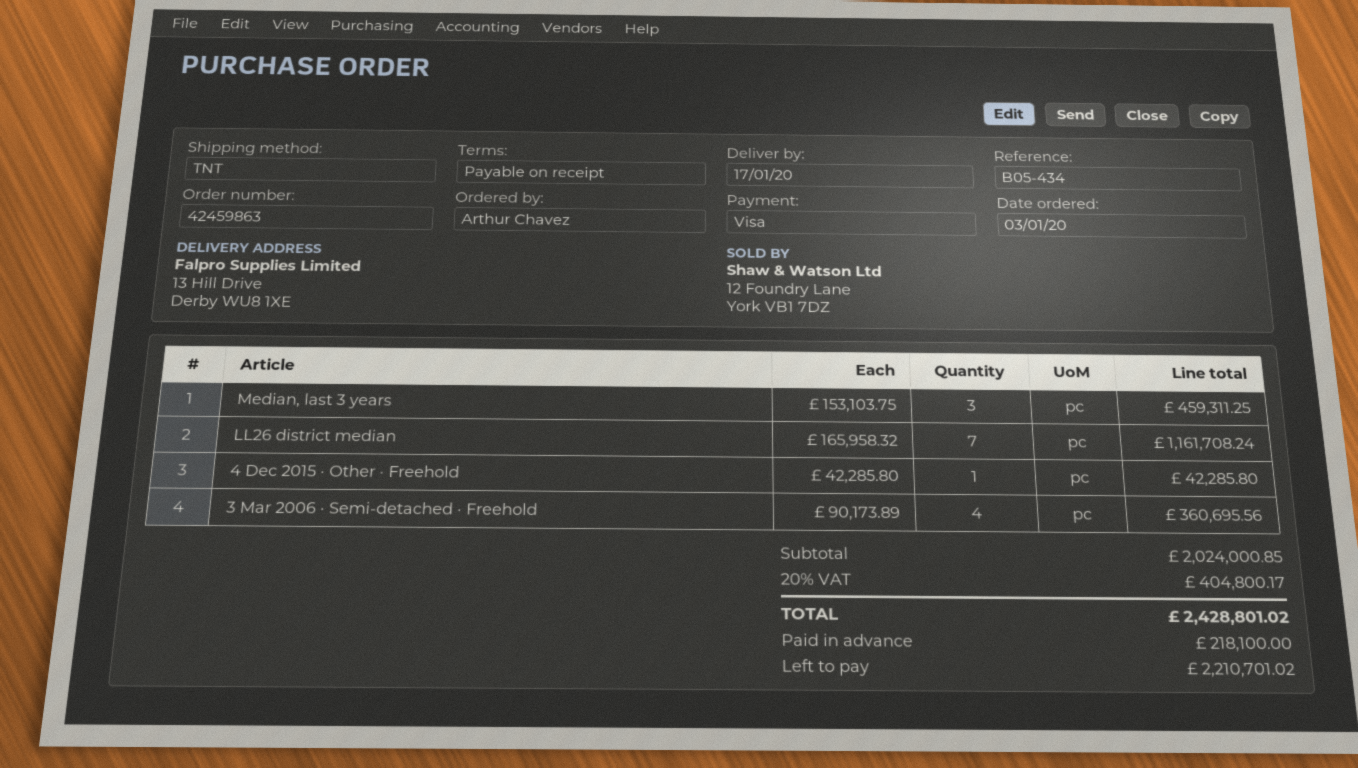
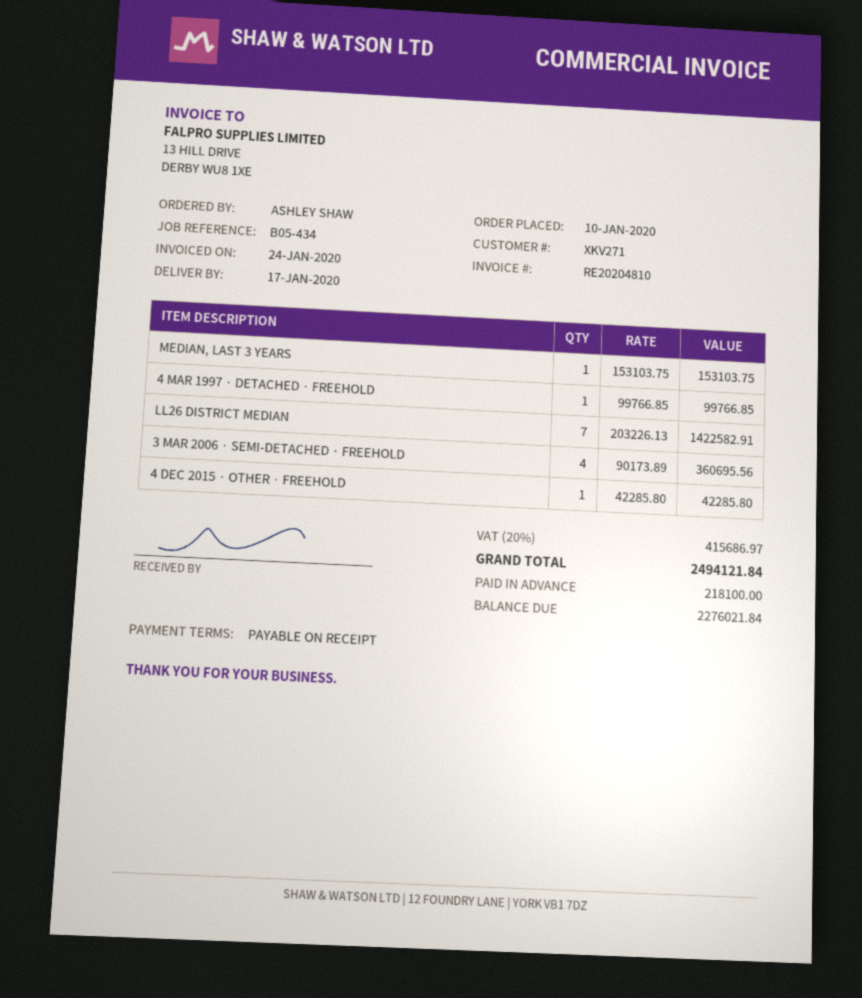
order date: 2020-01-03 -> 2020-01-10
ordered by: Arthur Chavez -> ASHLEY SHAW
Median, last 3 years: 3 x 153103.75 = 459311.25 -> 1 x 153103.75 = 153103.75
LL26 district median: 7 x 165958.32 = 1161708.24 -> 7 x 203226.13 = 1422582.91
4 MAR 1997 · DETACHED · FREEHOLD: none -> 1 x 99766.85 = 99766.85
tax: 20% = 404800.17 -> 20% = 415686.97
total: 2428801.02 -> 2494121.84
balance: 2210701.02 -> 2276021.84

